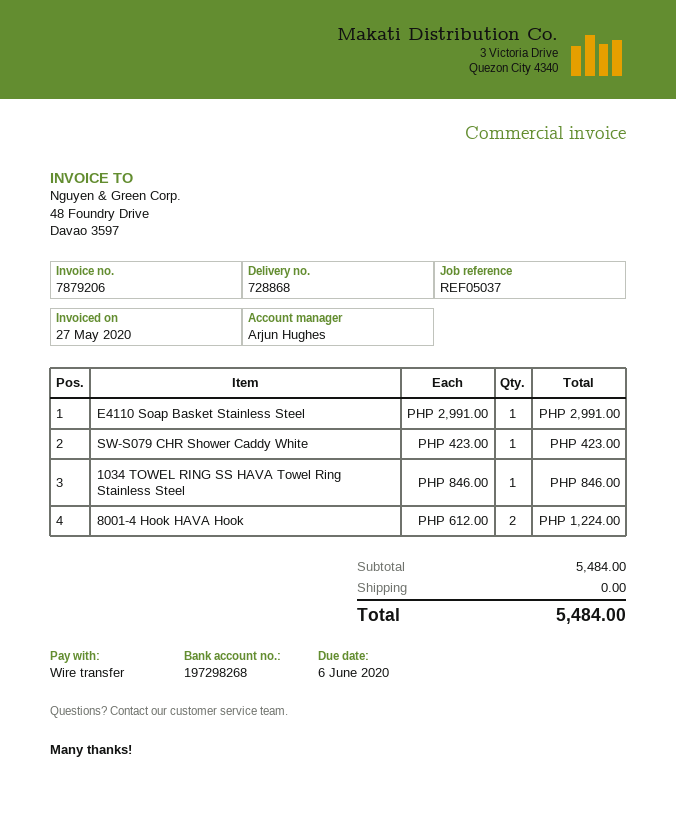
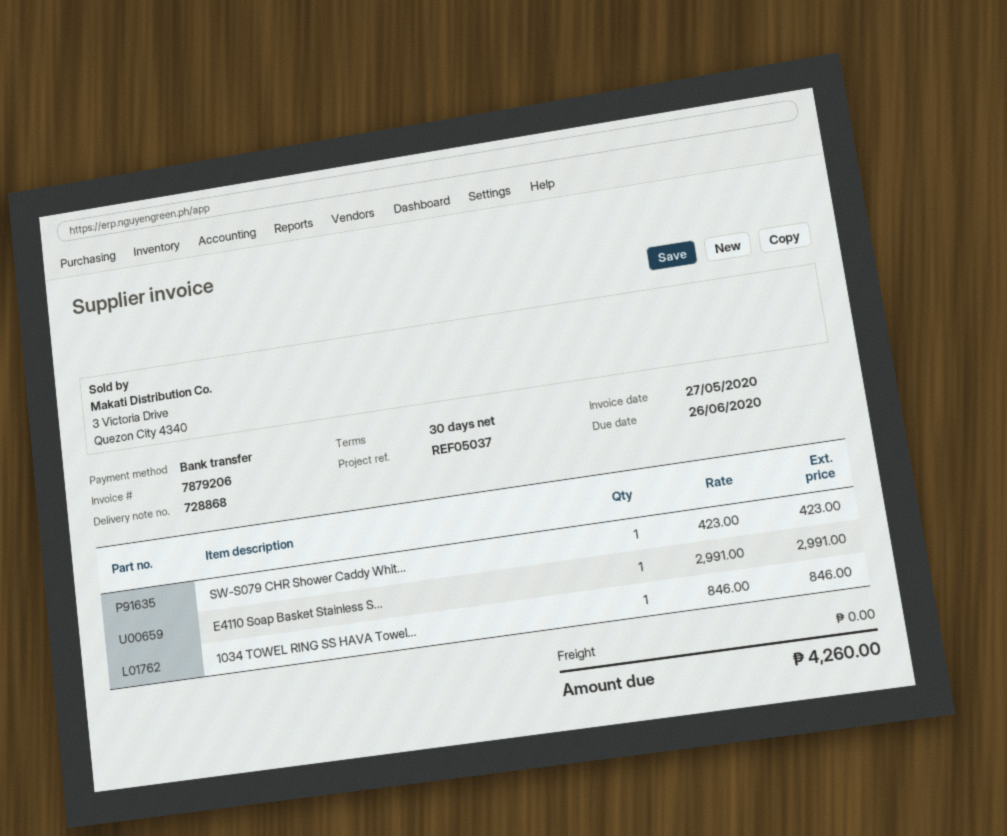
due date: 2020-06-06 -> 2020-06-26
8001-4 Hook HAVA Hook: 2 x 612.00 = 1224.00 -> none
total: 5484.00 -> 4260.00

